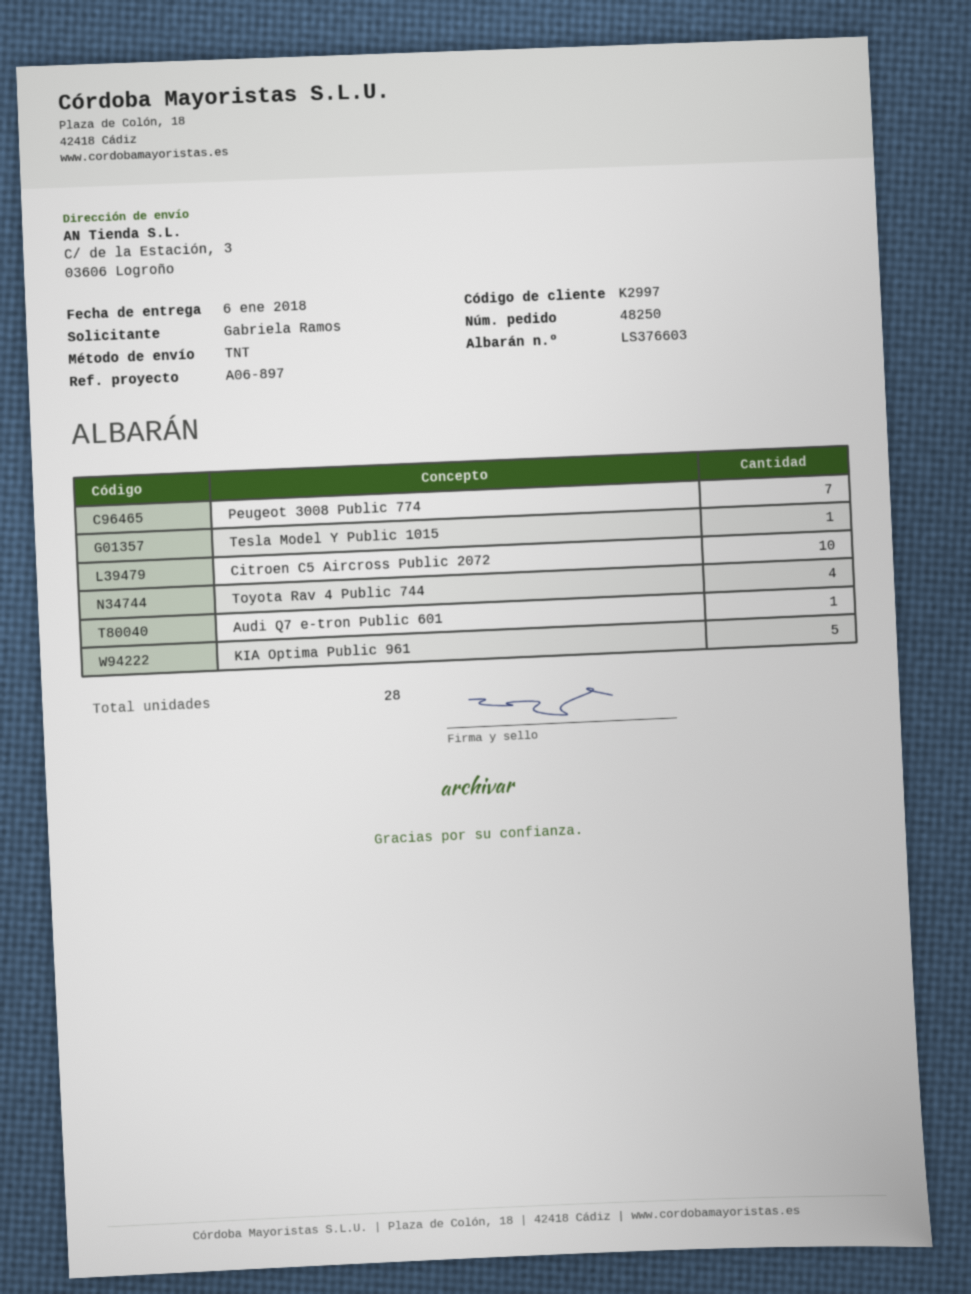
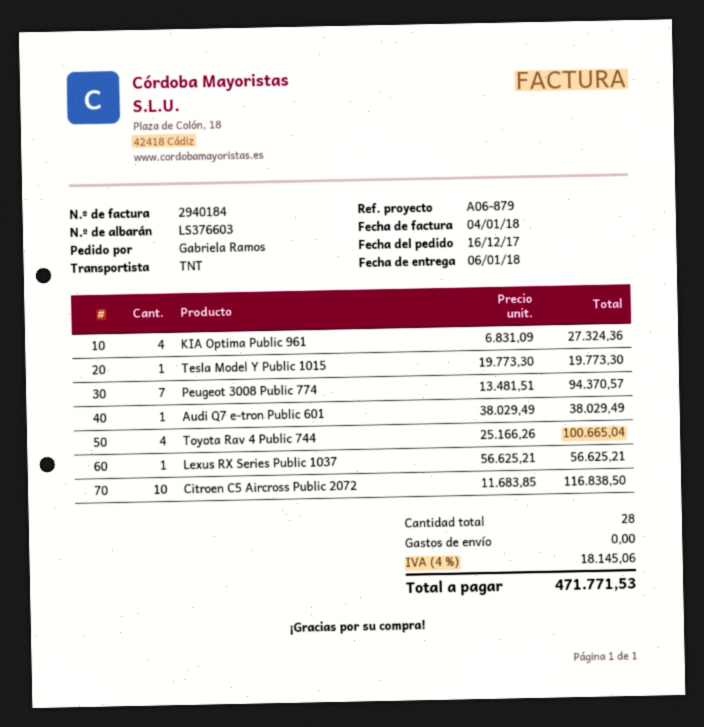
reference: A06-897 -> A06-879
KIA Optima Public 961: 5 -> 4
Lexus RX Series Public 1037: none -> 1

